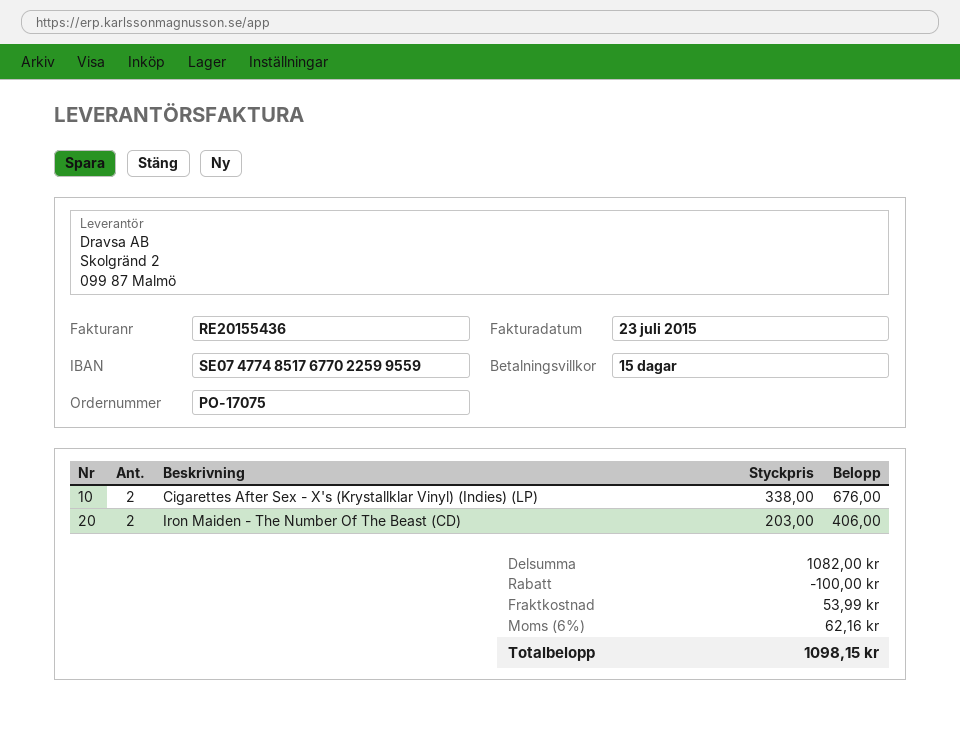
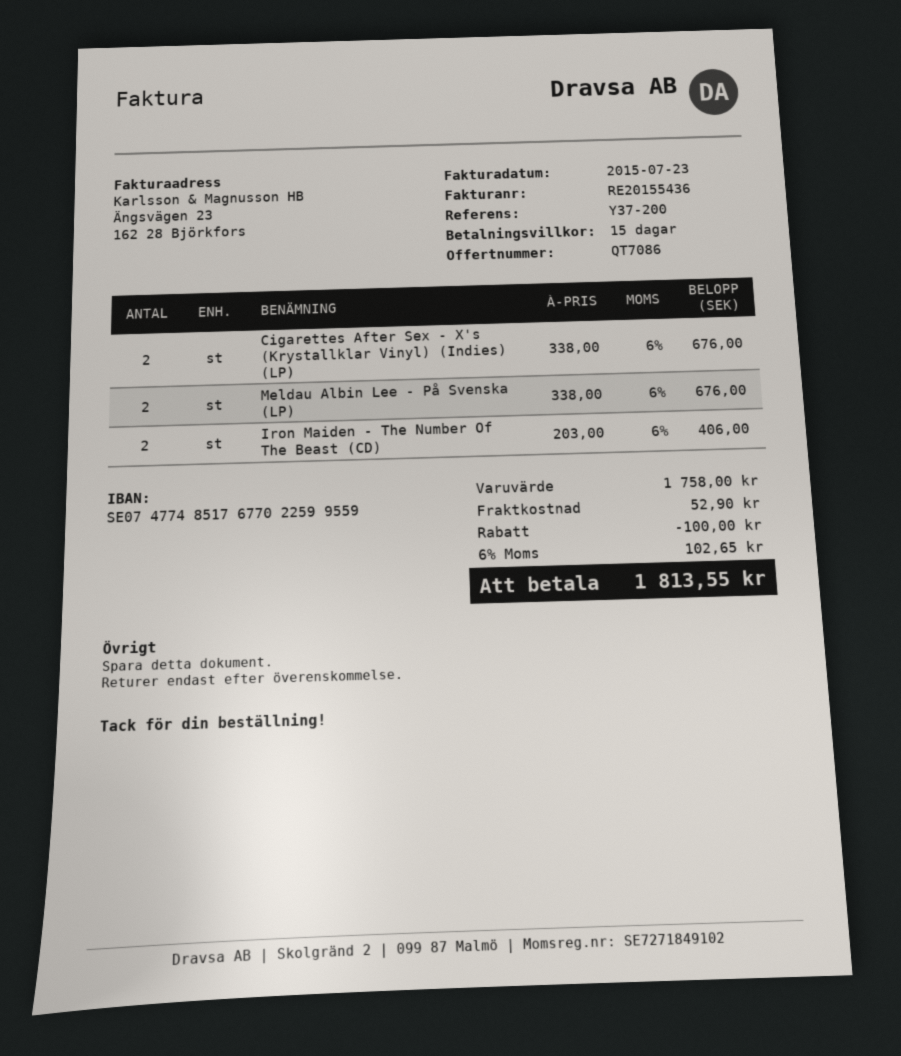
Meldau Albin Lee - På Svenska (LP): none -> 2 x 338.00 = 676.00
subtotal: 1082.00 -> 1758.00
shipping: 53.99 -> 52.90
tax: 6% = 62.16 -> 6% = 102.65
total: 1098.15 -> 1813.55

